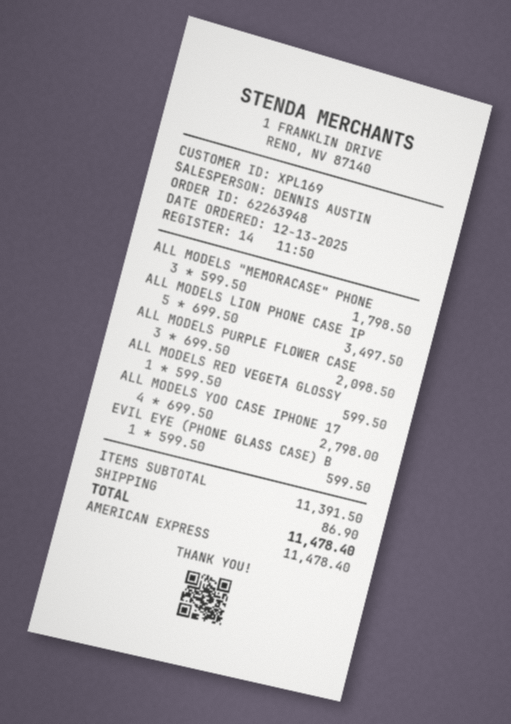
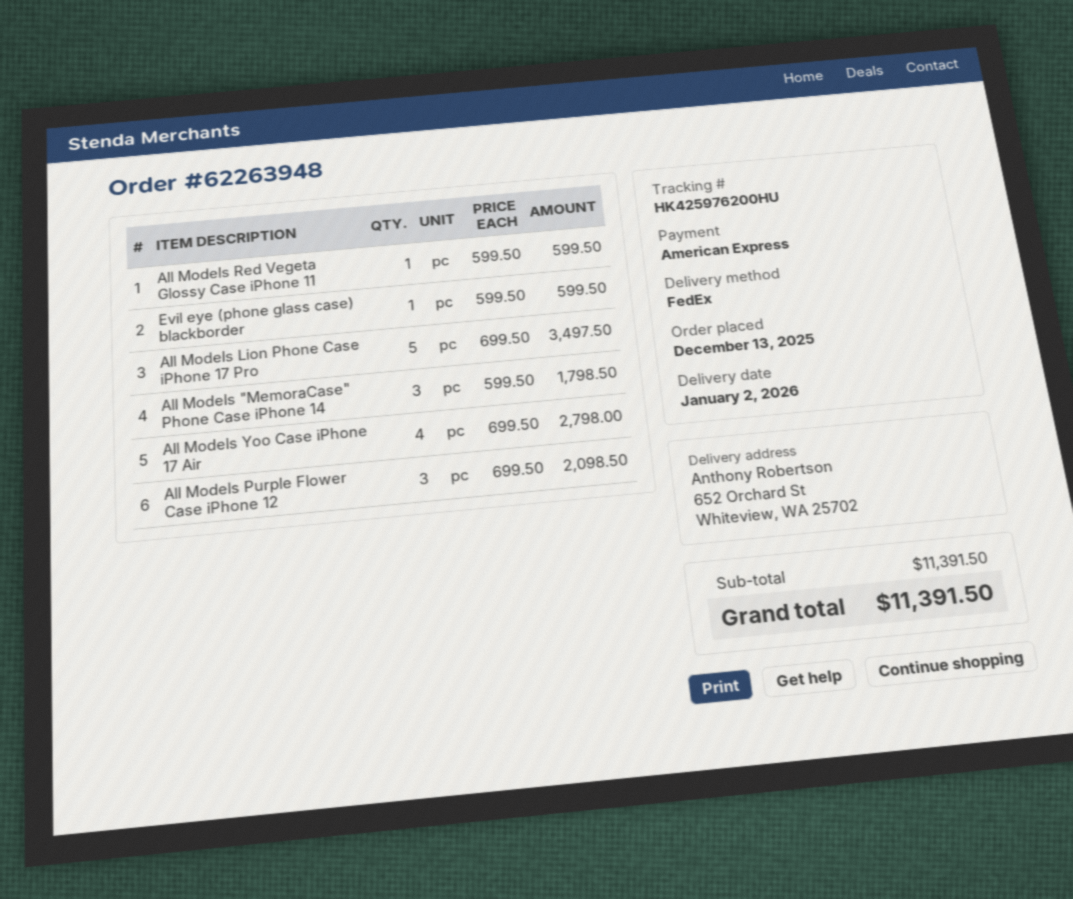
shipping: 86.90 -> none
total: 11478.40 -> 11391.50

